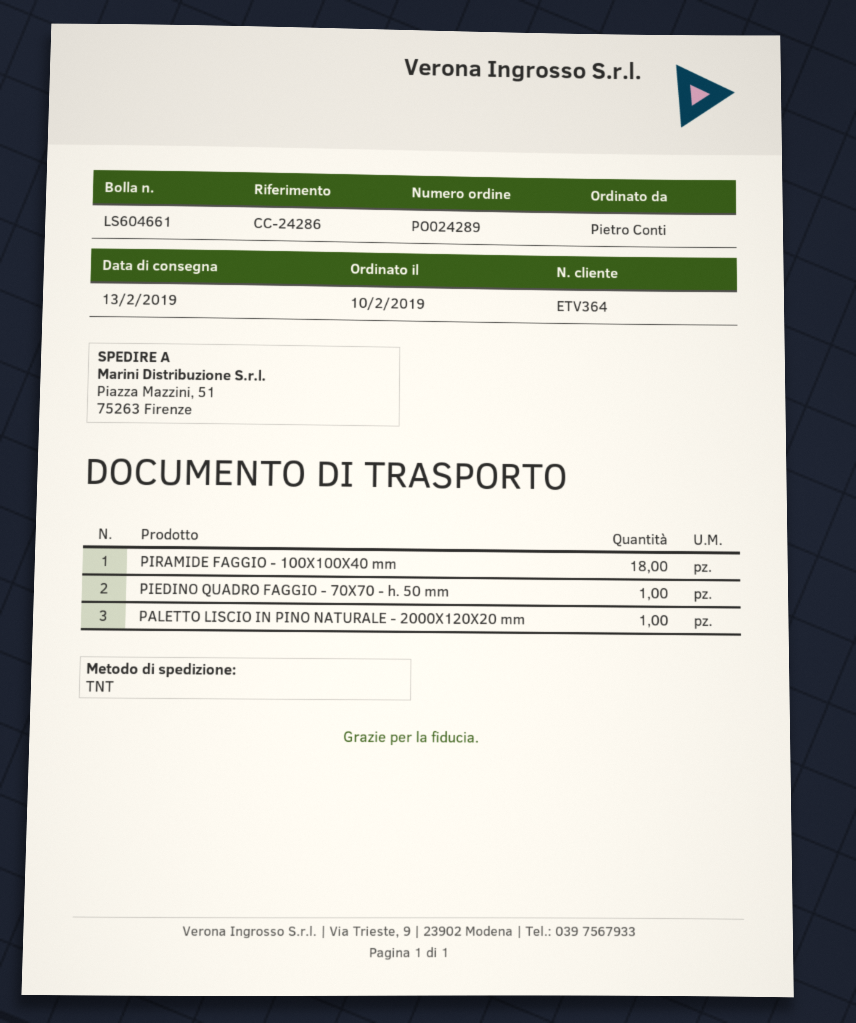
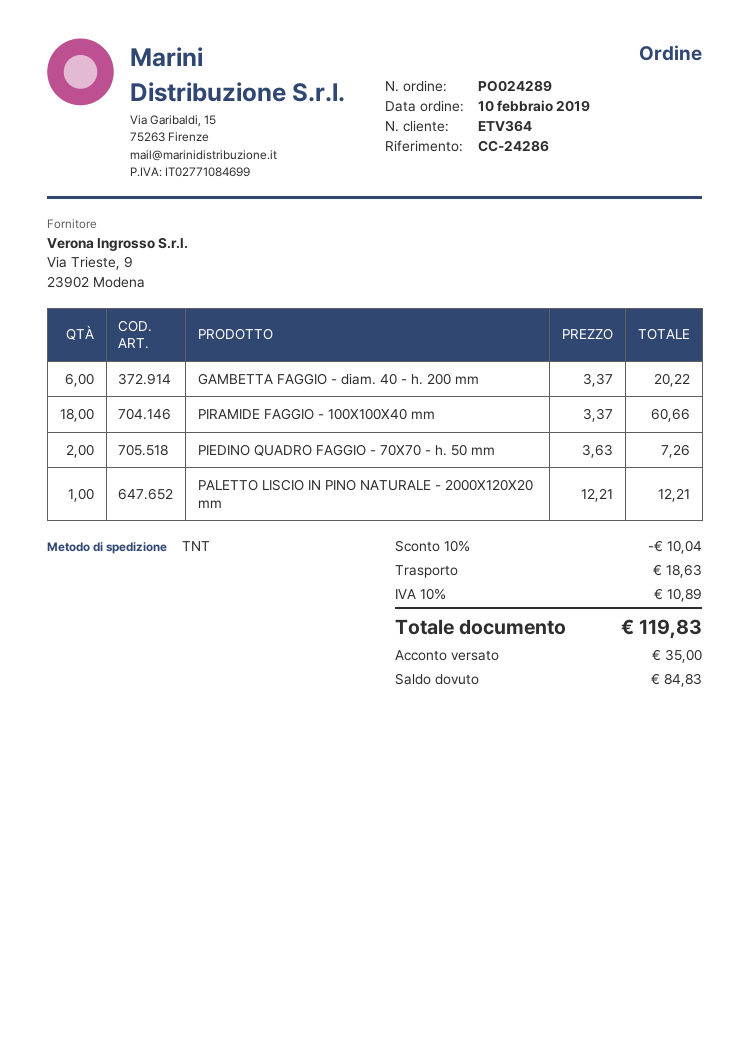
PIEDINO QUADRO FAGGIO - 70X70 - h. 50 mm: 1 -> 2
GAMBETTA FAGGIO - diam. 40 - h. 200 mm: none -> 6

